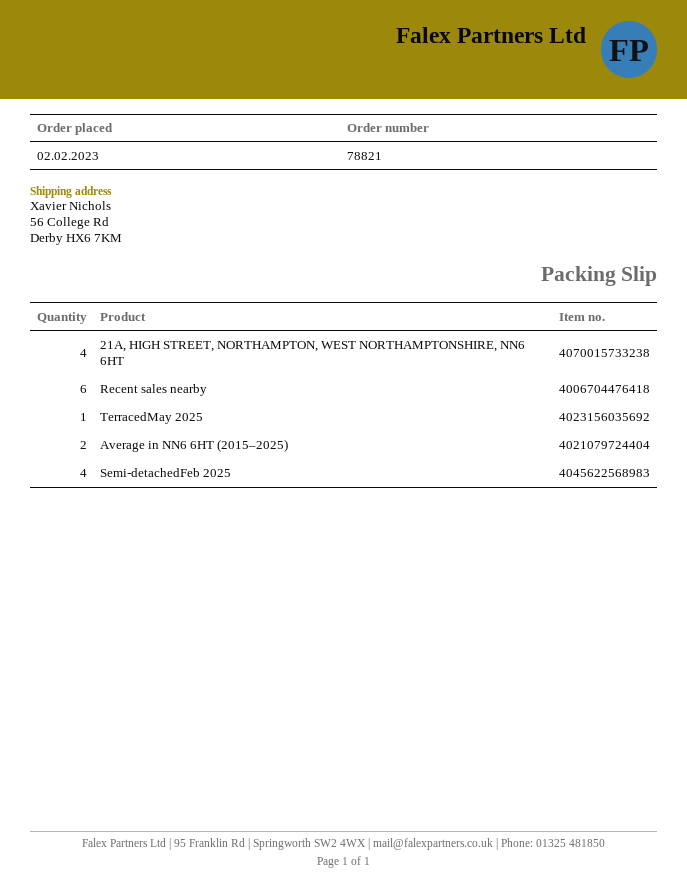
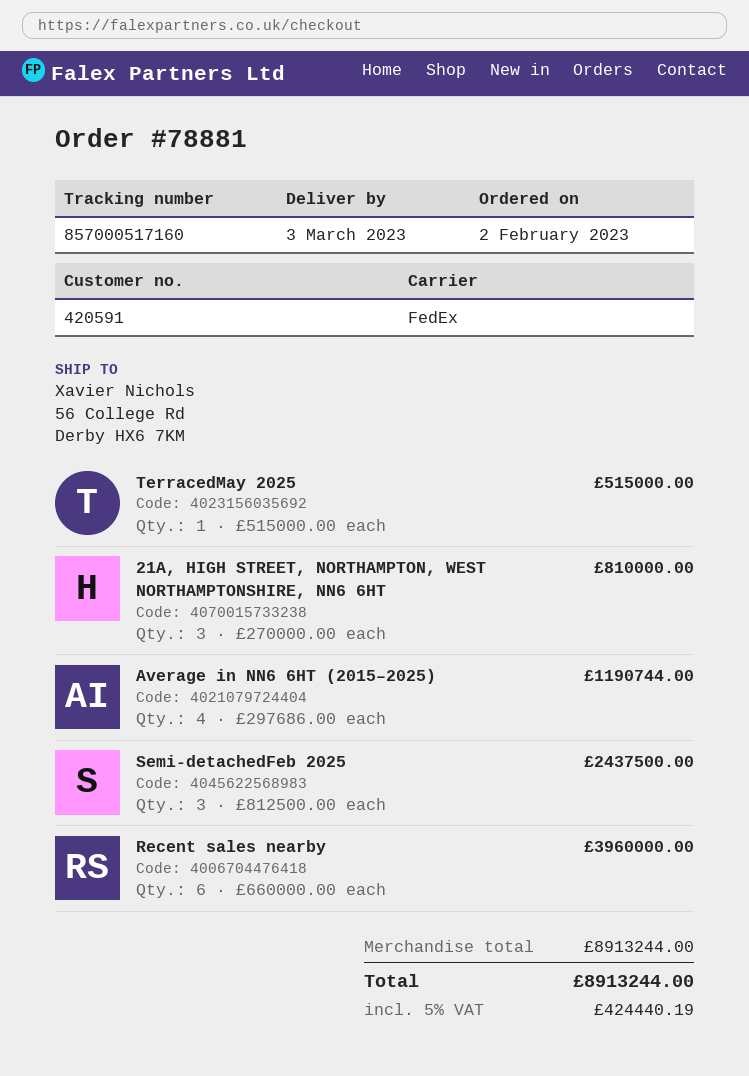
order number: 78821 -> 78881
21A, HIGH STREET, NORTHAMPTON, WEST NORTHAMPTONSHIRE, NN6 6HT: 4 -> 3
Average in NN6 6HT (2015–2025): 2 -> 4
Semi-detachedFeb 2025: 4 -> 3

